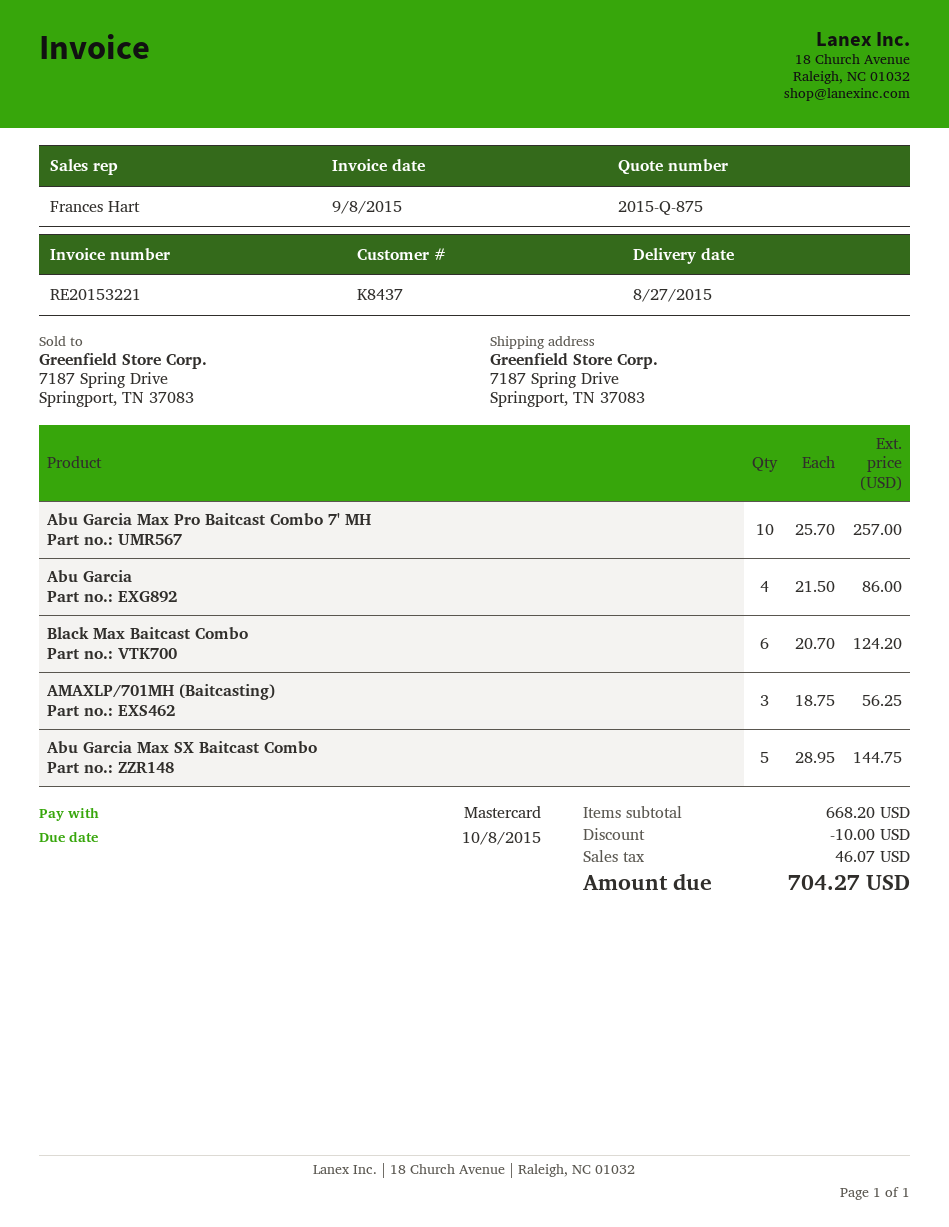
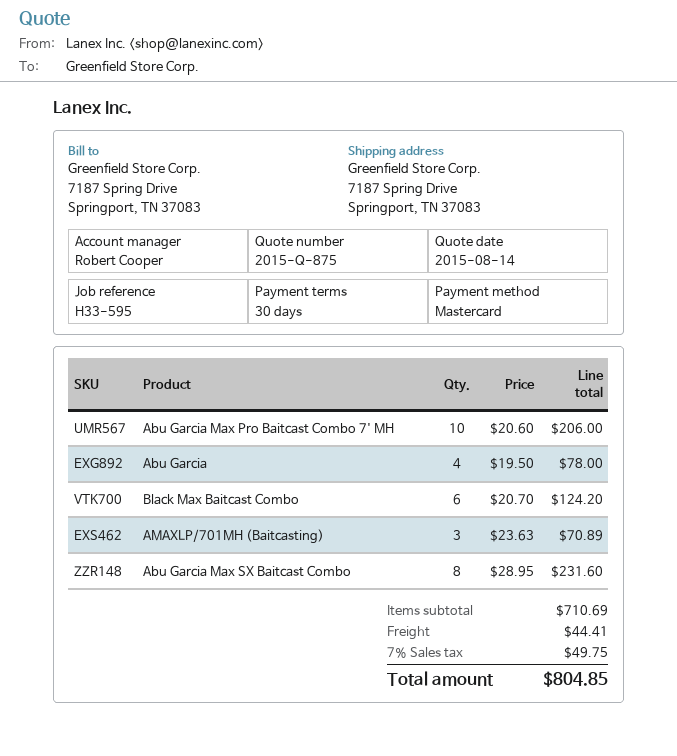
sales rep: Frances Hart -> Robert Cooper
Abu Garcia Max Pro Baitcast Combo 7' MH: 10 x 25.70 = 257.00 -> 10 x 20.60 = 206.00
Abu Garcia: 4 x 21.50 = 86.00 -> 4 x 19.50 = 78.00
AMAXLP/701MH (Baitcasting): 3 x 18.75 = 56.25 -> 3 x 23.63 = 70.89
Abu Garcia Max SX Baitcast Combo: 5 x 28.95 = 144.75 -> 8 x 28.95 = 231.60
subtotal: 668.20 -> 710.69
discount: 10.00 -> none
shipping: none -> 44.41
tax: 46.07 -> 49.75
total: 704.27 -> 804.85

